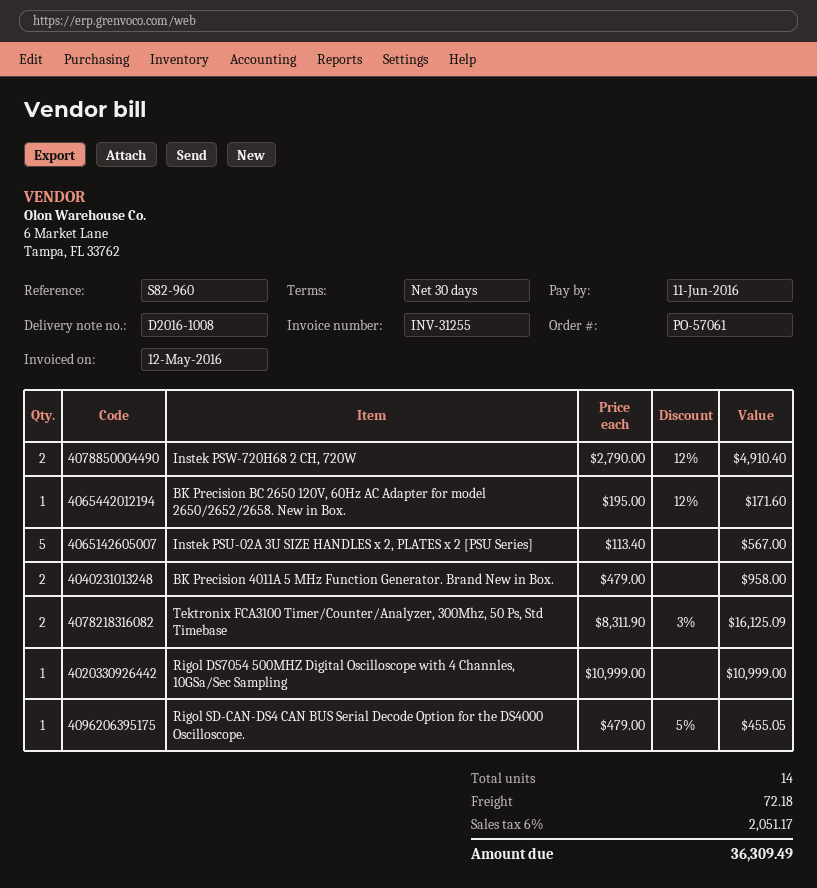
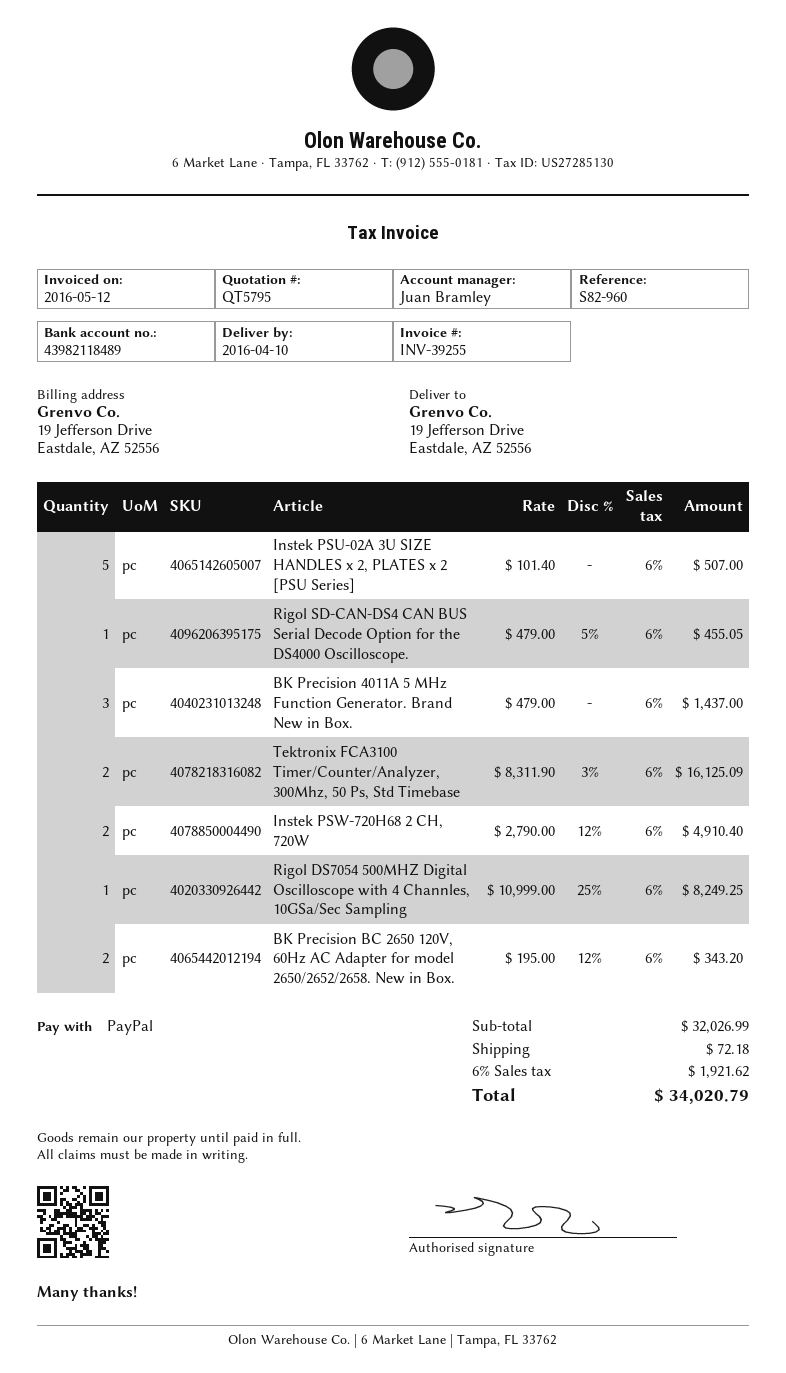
invoice number: INV-31255 -> INV-39255
BK Precision BC 2650 120V, 60Hz AC Adapter for model 2650/2652/2658. New in Box.: 1 x 195.00 - 12% = 171.60 -> 2 x 195.00 - 12% = 343.20
Instek PSU-02A 3U SIZE HANDLES x 2, PLATES x 2 [PSU Series]: 5 x 113.40 = 567.00 -> 5 x 101.40 = 507.00
BK Precision 4011A 5 MHz Function Generator. Brand New in Box.: 2 x 479.00 = 958.00 -> 3 x 479.00 = 1437.00
Rigol DS7054 500MHZ Digital Oscilloscope with 4 Channles, 10GSa/Sec Sampling: 1 x 10999.00 = 10999.00 -> 1 x 10999.00 - 25% = 8249.25
tax: 6% = 2051.17 -> 6% = 1921.62
total: 36309.49 -> 34020.79

